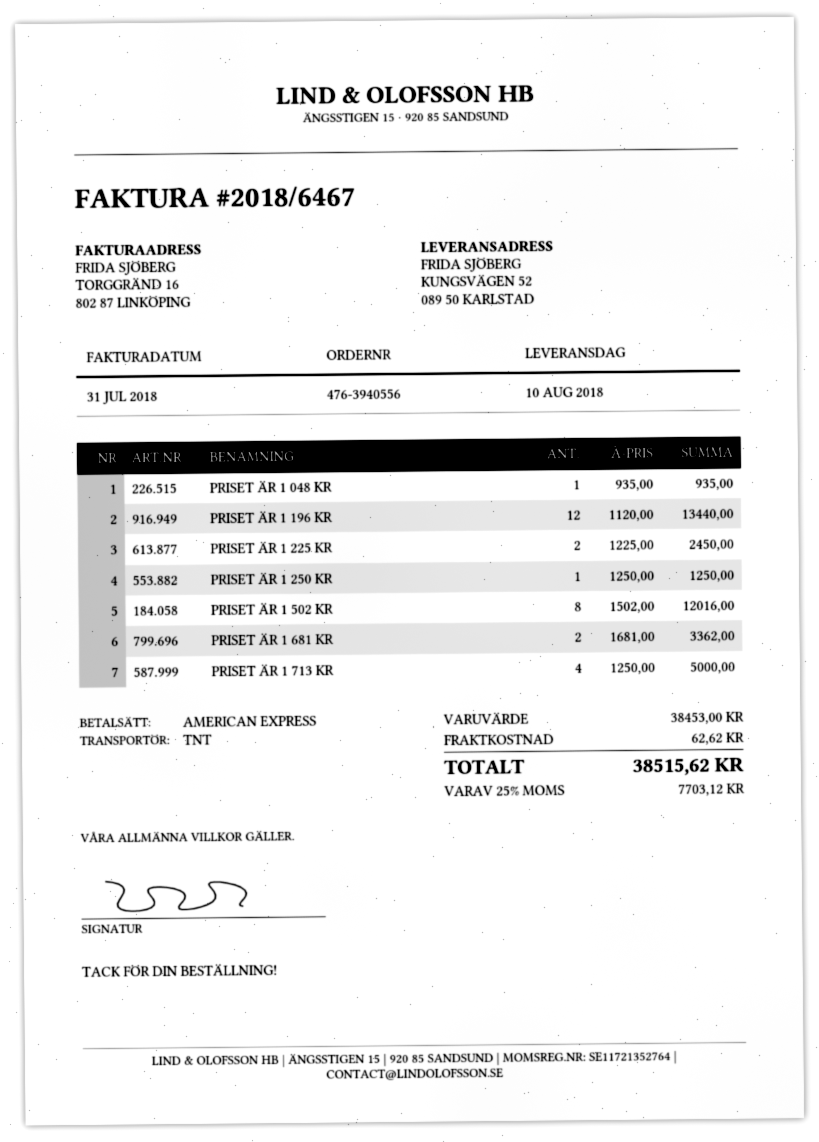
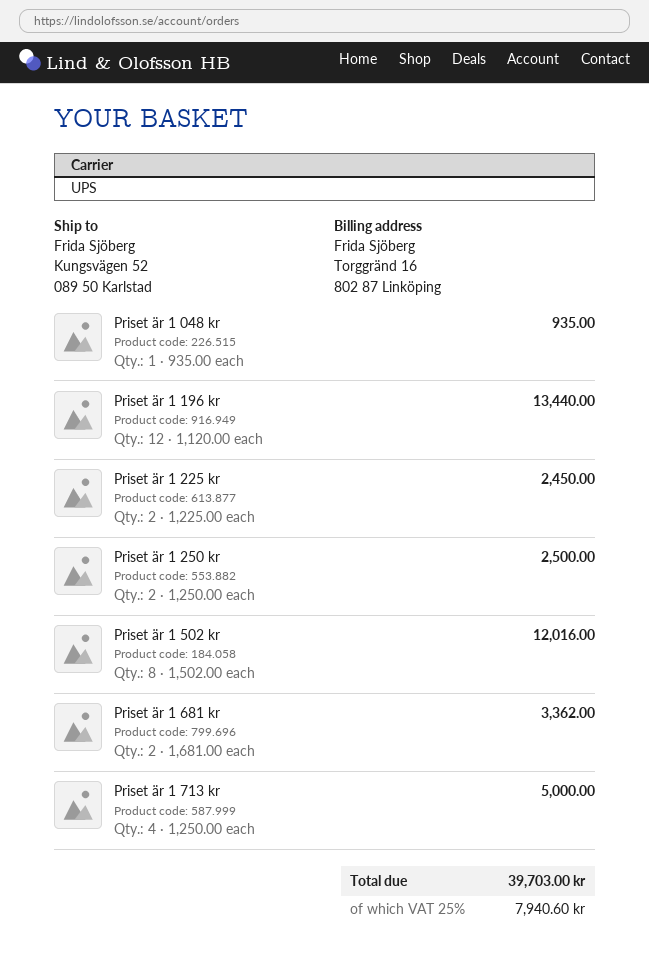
shipping method: TNT -> UPS
PRISET ÄR 1 250 KR: 1 x 1250.00 = 1250.00 -> 2 x 1250.00 = 2500.00
shipping: 62.62 -> none
tax: 25% = 7703.12 -> 25% = 7940.60
total: 38515.62 -> 39703.00

